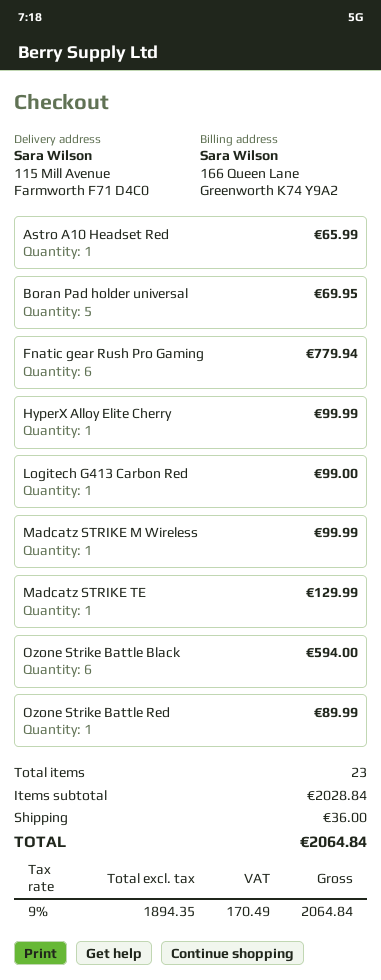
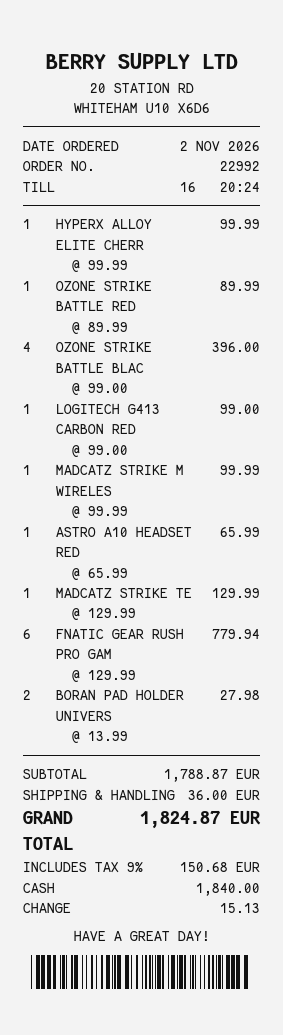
Boran Pad holder universal: 5 for 69.95 -> 2 for 27.98
Ozone Strike Battle Black: 6 for 594.00 -> 4 for 396.00
subtotal: 2028.84 -> 1788.87
tax: 9% = 170.49 -> 9% = 150.68
total: 2064.84 -> 1824.87

